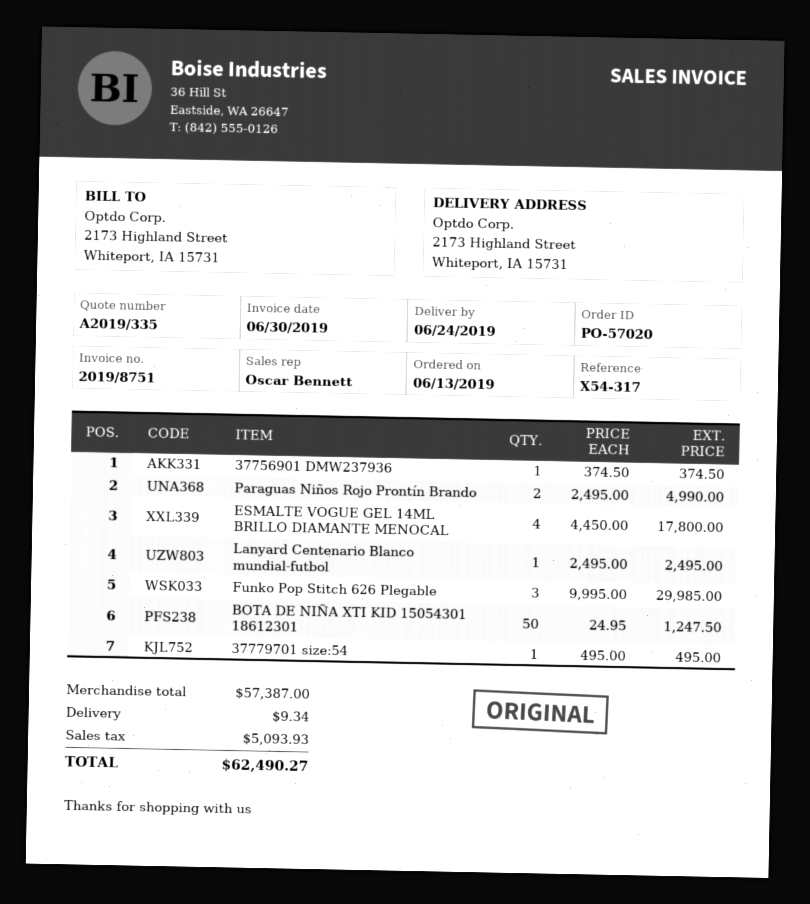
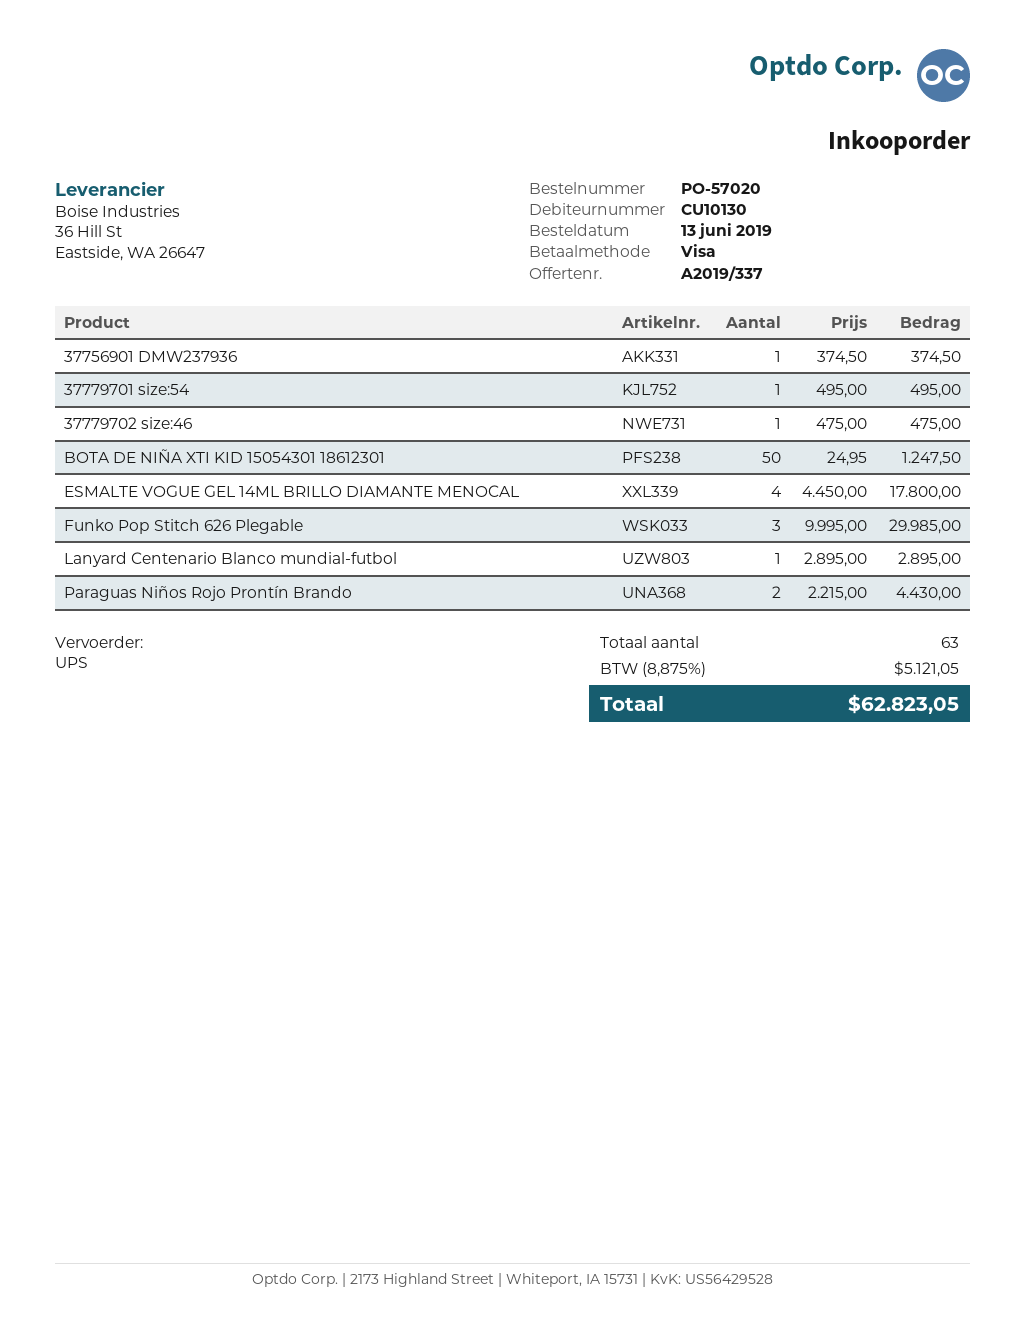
quote number: A2019/335 -> A2019/337
Paraguas Niños Rojo Prontín Brando: 2 x 2495.00 = 4990.00 -> 2 x 2215.00 = 4430.00
Lanyard Centenario Blanco mundial-futbol: 1 x 2495.00 = 2495.00 -> 1 x 2895.00 = 2895.00
37779702 size:46: none -> 1 x 475.00 = 475.00
shipping: 9.34 -> none
tax: 5093.93 -> 5121.05
total: 62490.27 -> 62823.05

